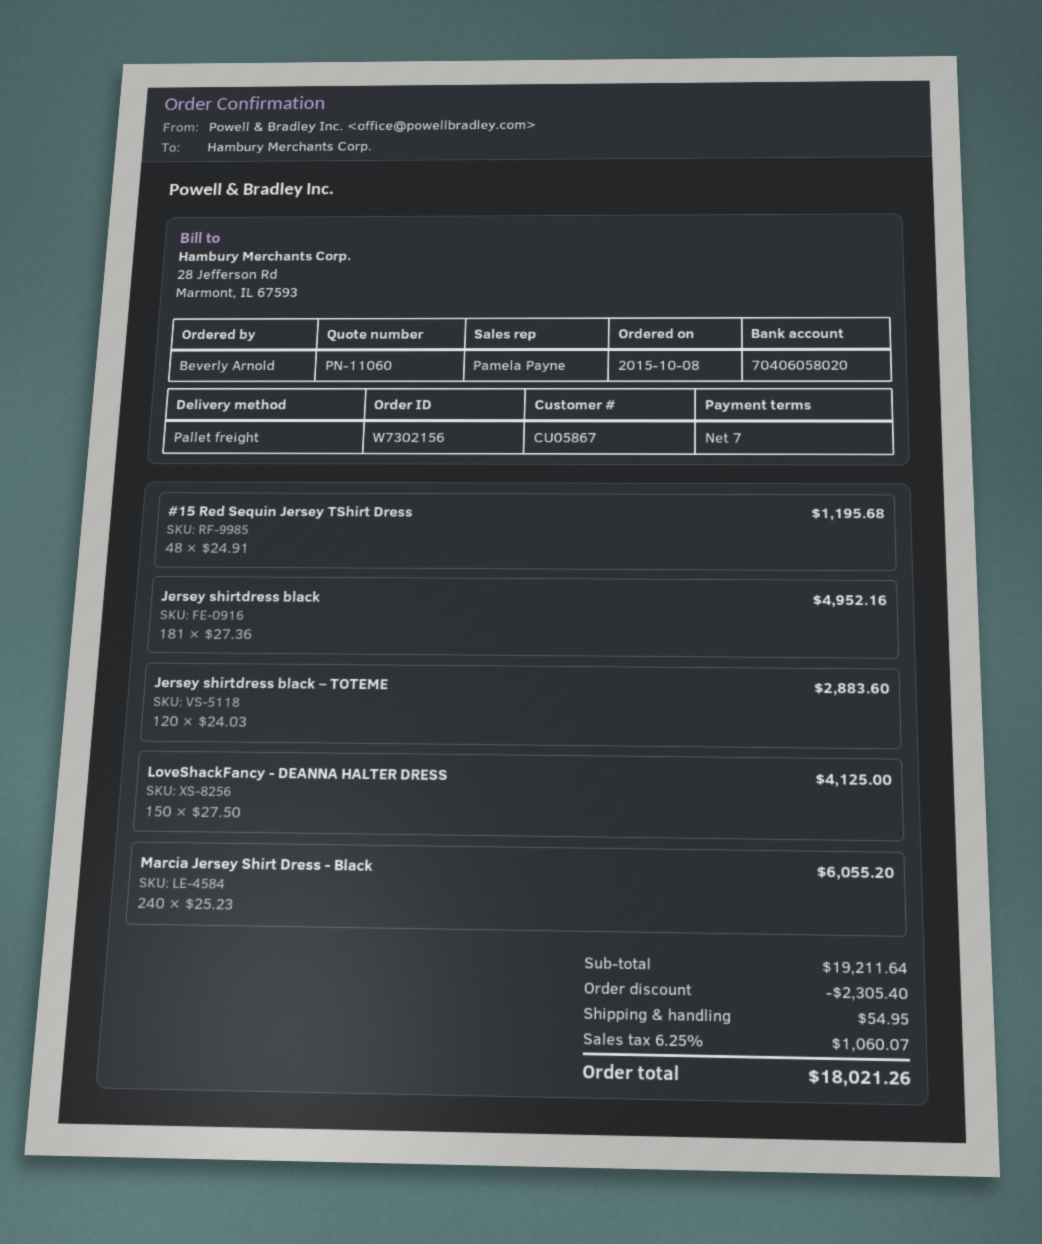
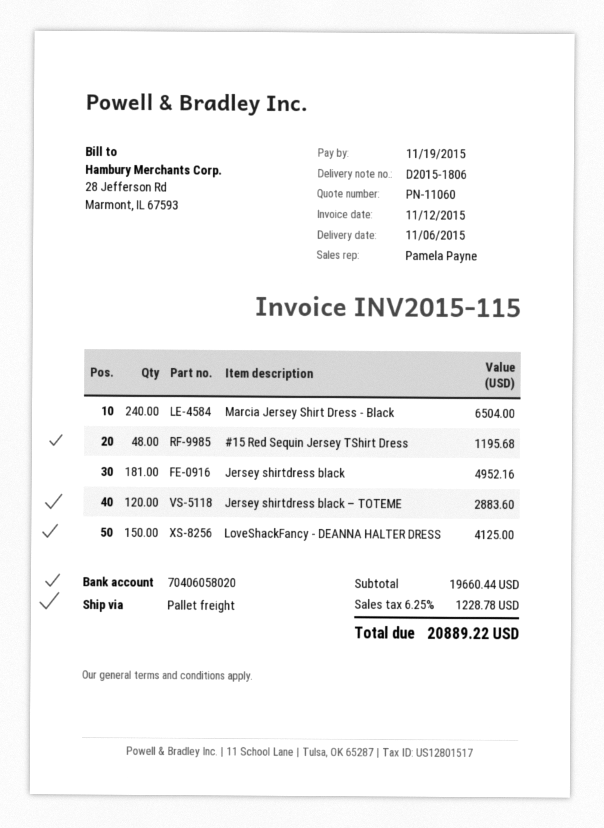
Marcia Jersey Shirt Dress - Black: 240 for 6055.20 -> 240 for 6504.00
subtotal: 19211.64 -> 19660.44
discount: 2305.40 -> none
shipping: 54.95 -> none
tax: 6.25% = 1060.07 -> 6.25% = 1228.78
total: 18021.26 -> 20889.22

